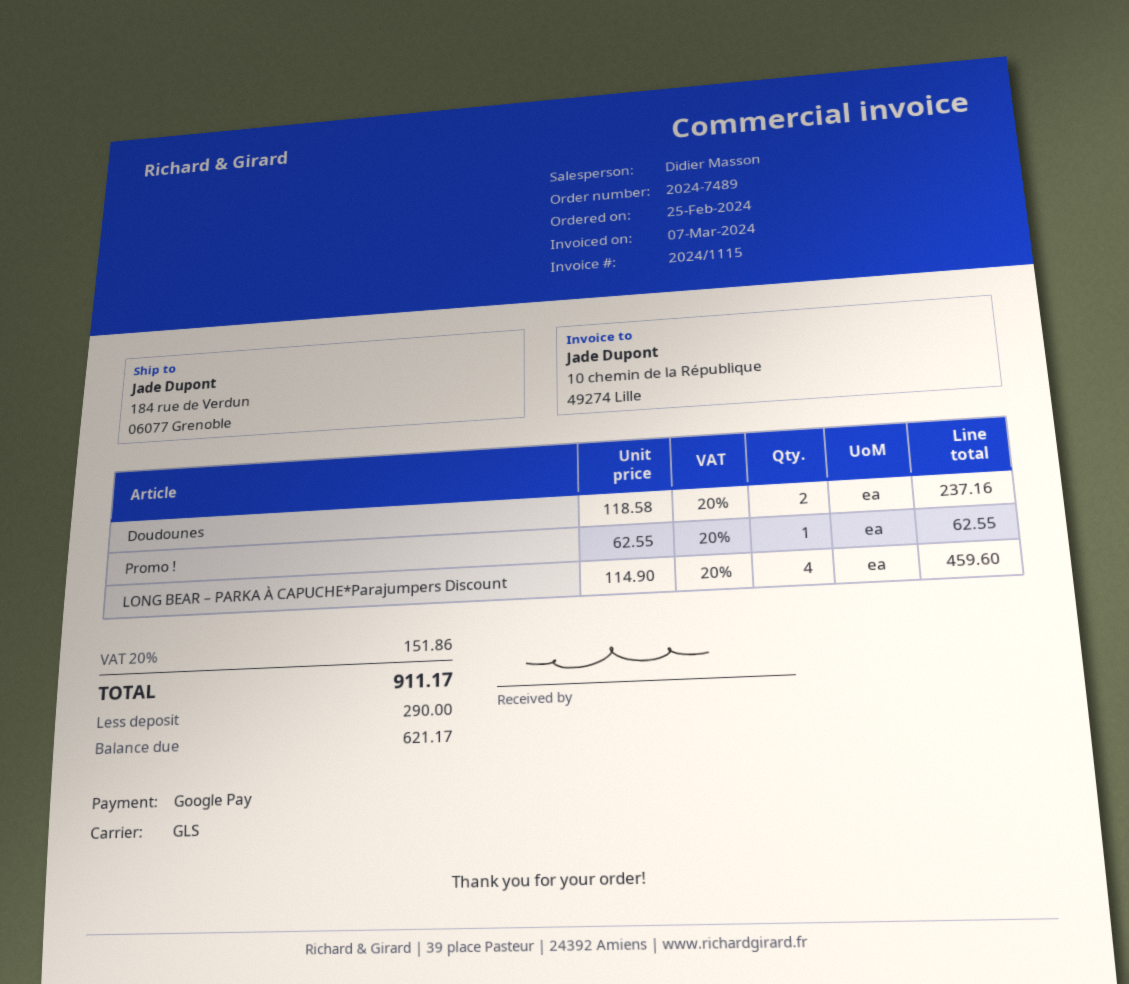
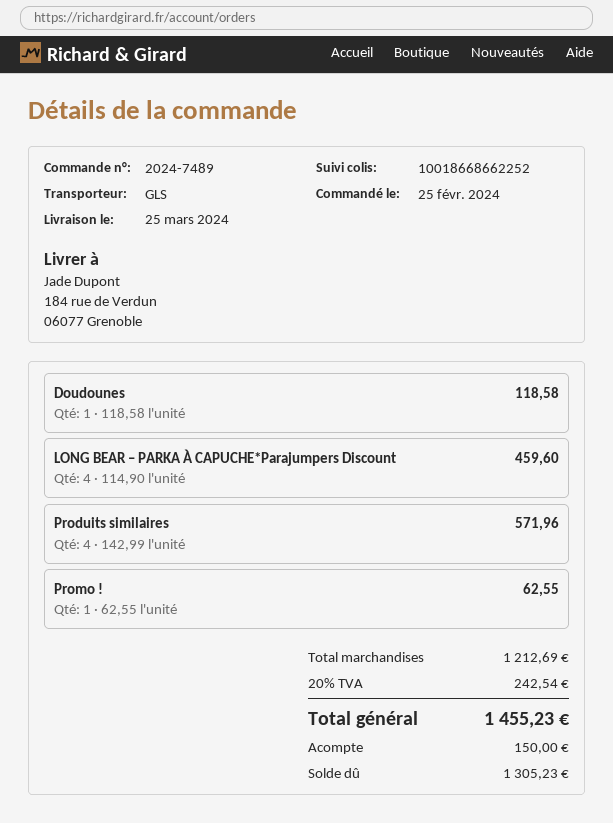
Doudounes: 2 x 118.58 = 237.16 -> 1 x 118.58 = 118.58
Produits similaires: none -> 4 x 142.99 = 571.96
tax: 20% = 151.86 -> 20% = 242.54
total: 911.17 -> 1455.23
deposit: 290.00 -> 150.00
balance: 621.17 -> 1305.23

